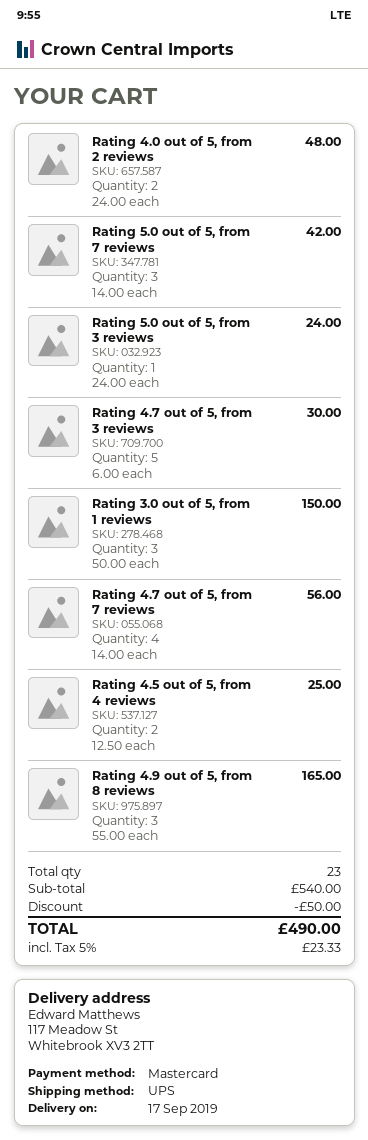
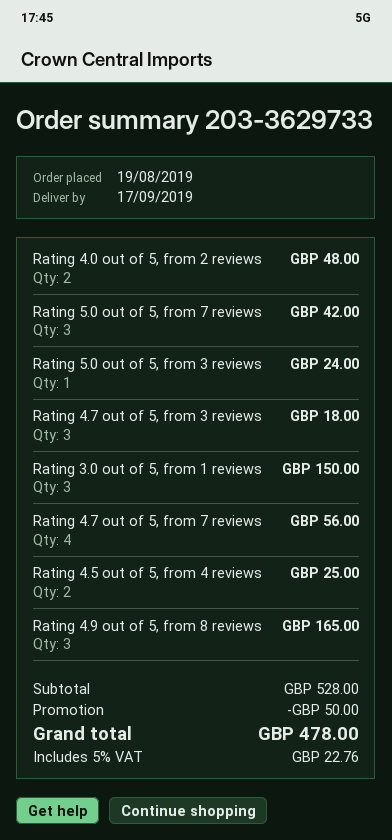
Rating 4.7 out of 5, from 3 reviews: 5 for 30.00 -> 3 for 18.00
subtotal: 540.00 -> 528.00
tax: 5% = 23.33 -> 5% = 22.76
total: 490.00 -> 478.00

